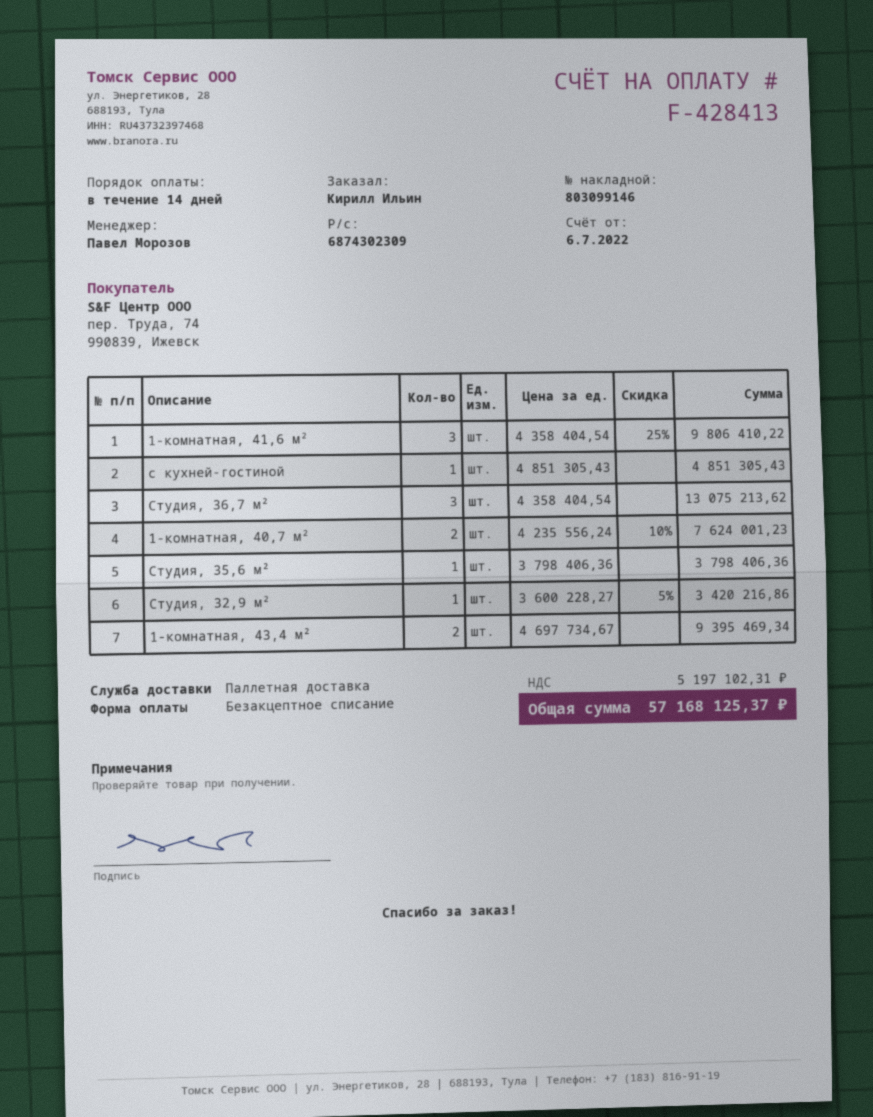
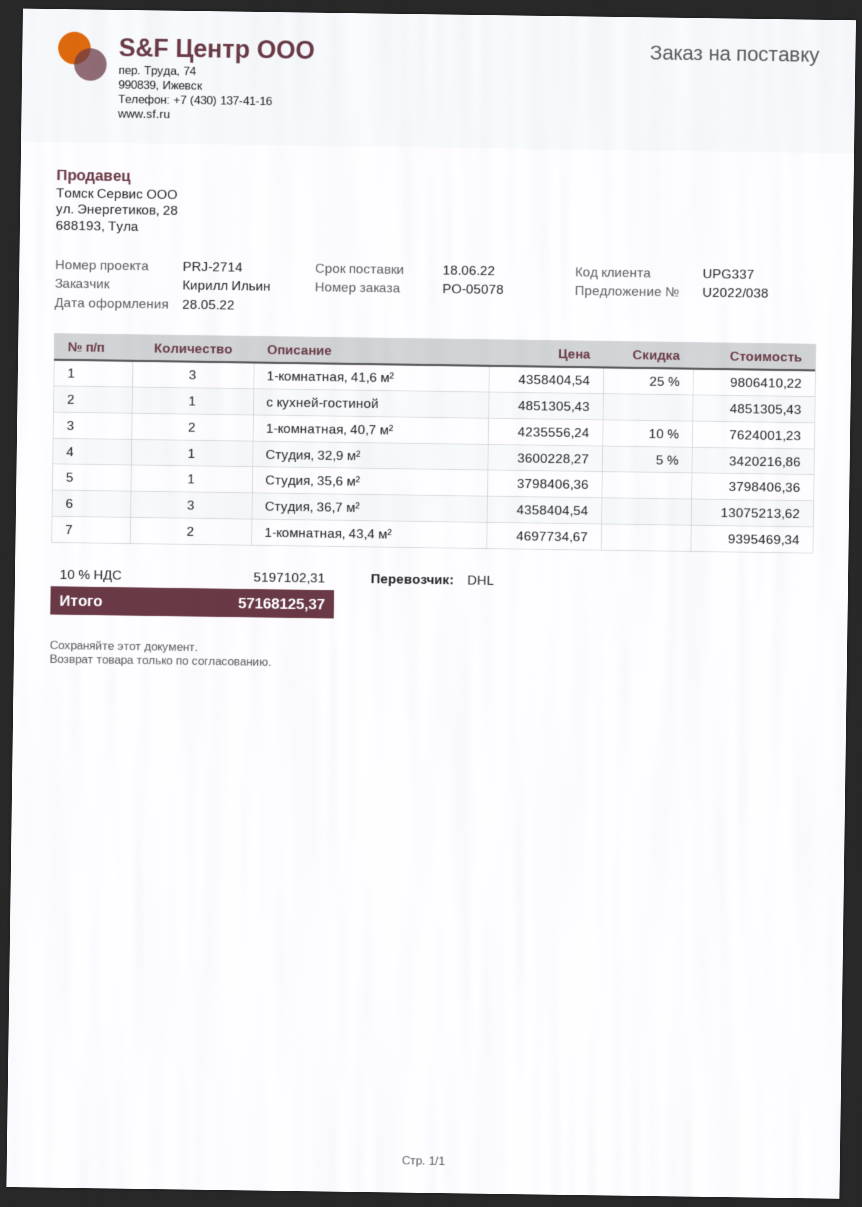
shipping method: pallet freight -> DHL

